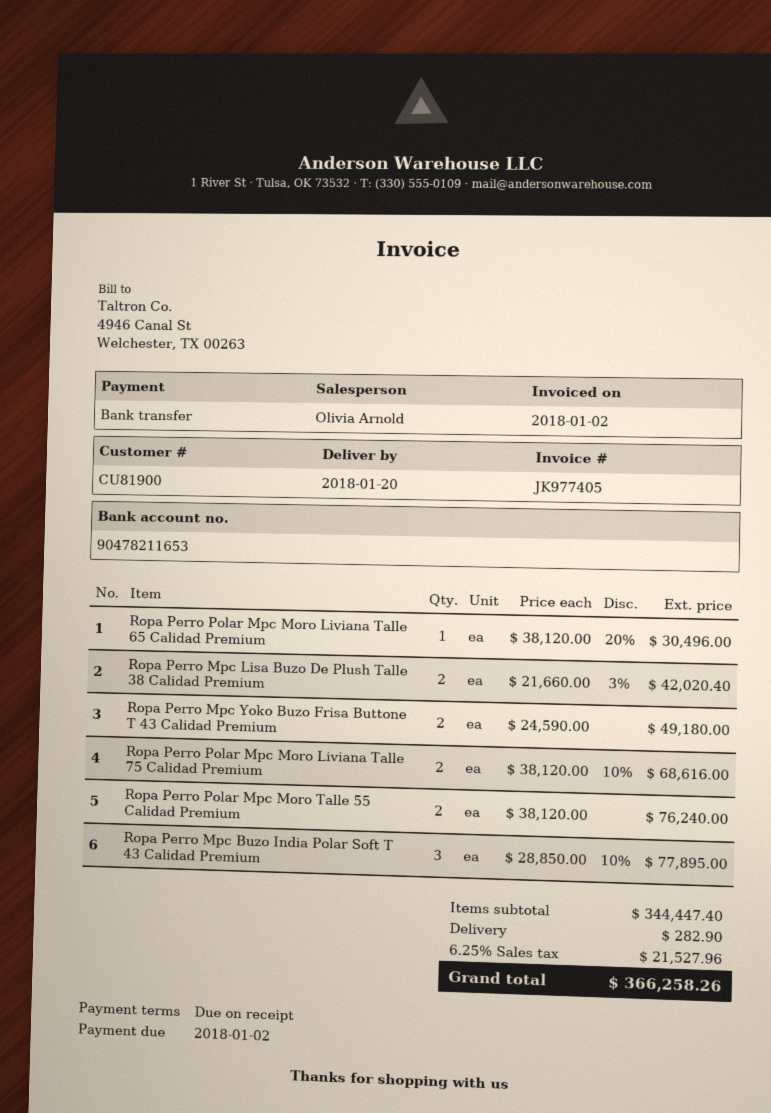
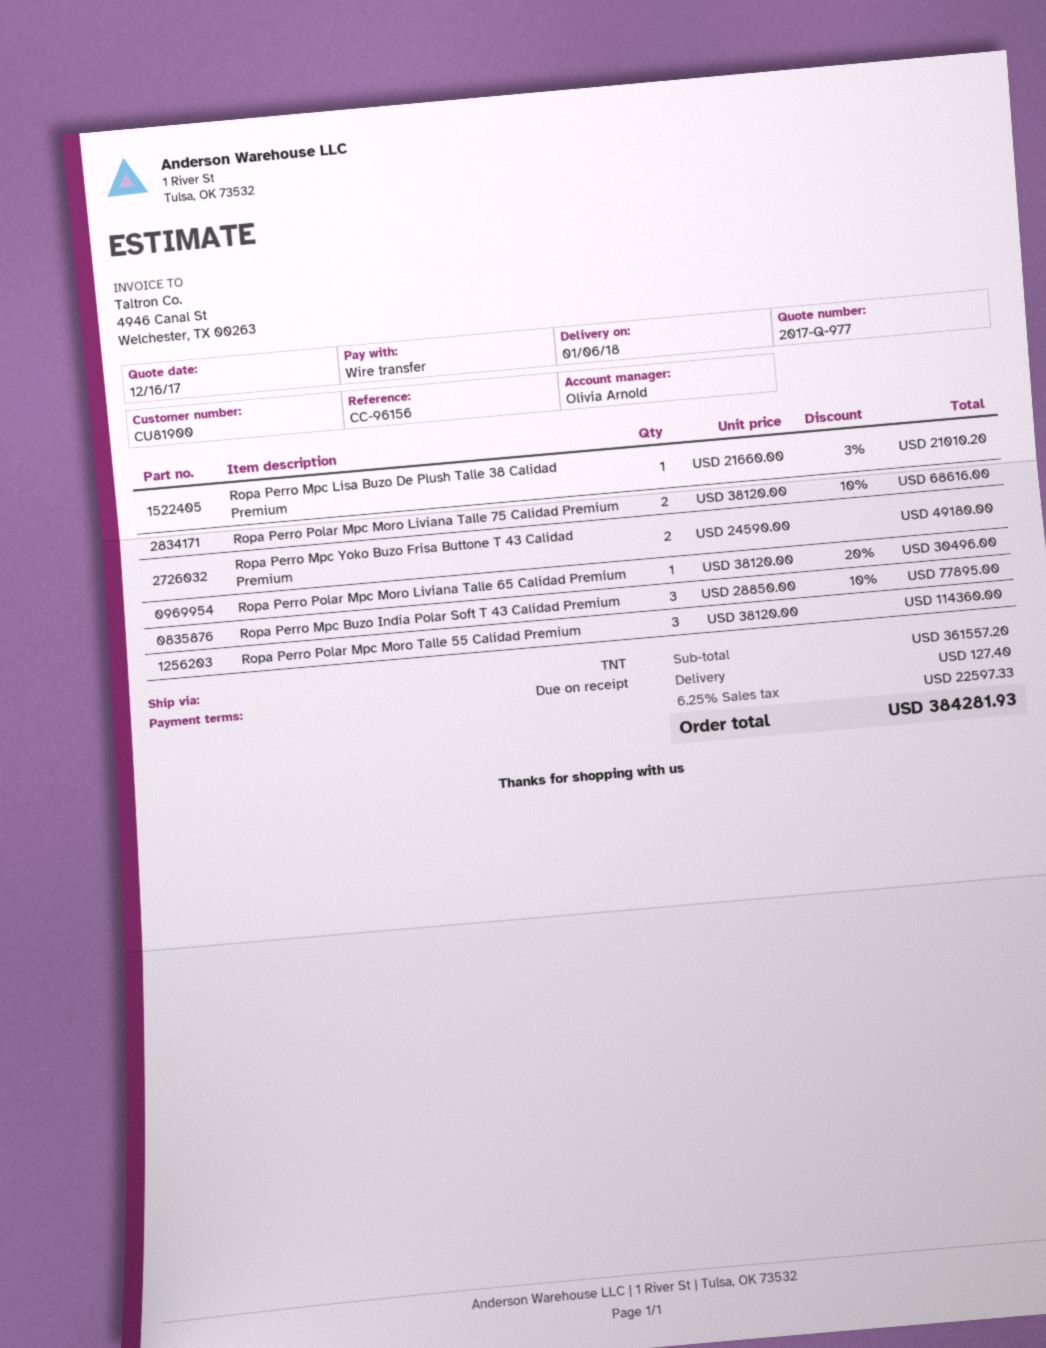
delivery date: 2018-01-20 -> 2018-01-06
Ropa Perro Mpc Lisa Buzo De Plush Talle 38 Calidad Premium: 2 x 21660.00 - 3% = 42020.40 -> 1 x 21660.00 - 3% = 21010.20
Ropa Perro Polar Mpc Moro Talle 55 Calidad Premium: 2 x 38120.00 = 76240.00 -> 3 x 38120.00 = 114360.00
subtotal: 344447.40 -> 361557.20
shipping: 282.90 -> 127.40
tax: 6.25% = 21527.96 -> 6.25% = 22597.33
total: 366258.26 -> 384281.93

